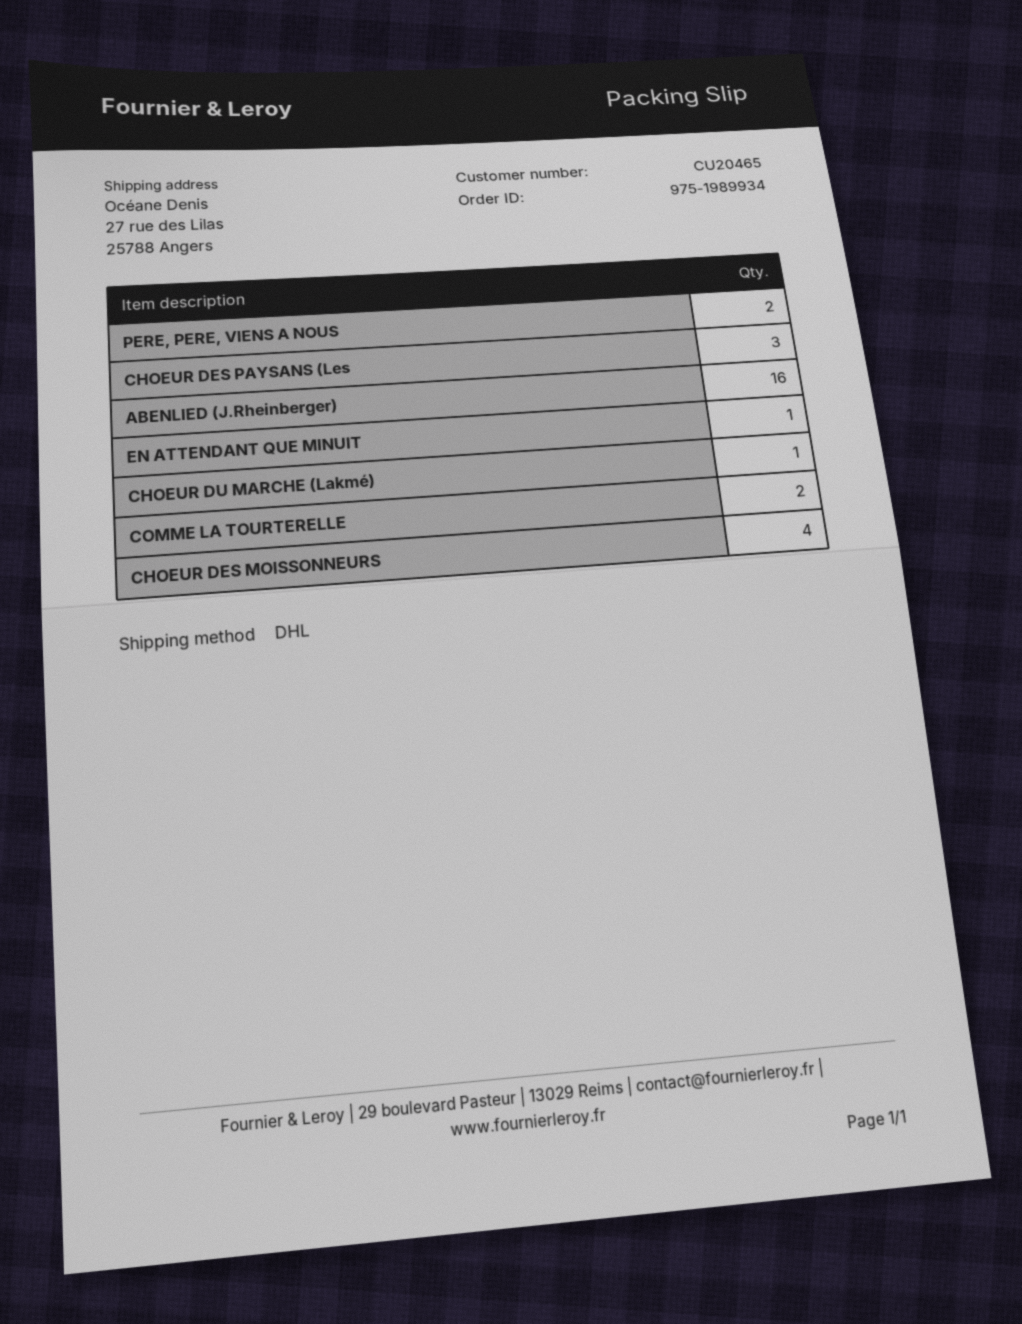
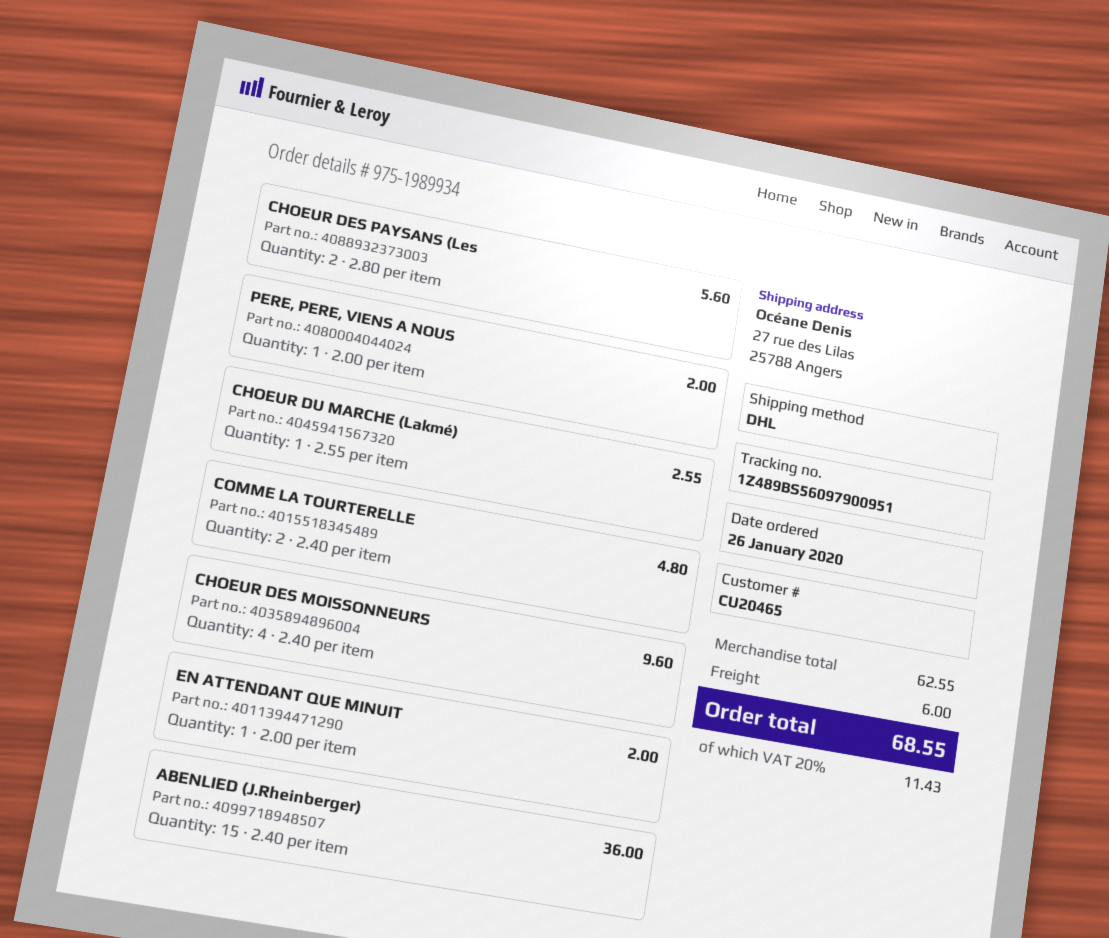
PERE, PERE, VIENS A NOUS: 2 -> 1
CHOEUR DES PAYSANS (Les: 3 -> 2
ABENLIED (J.Rheinberger): 16 -> 15

